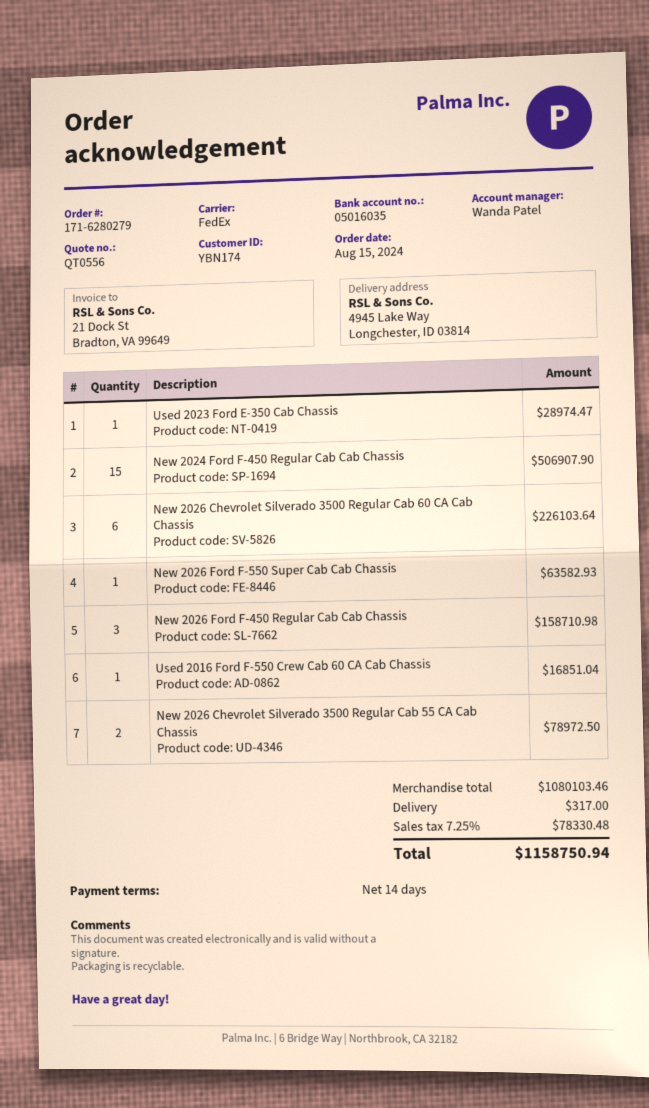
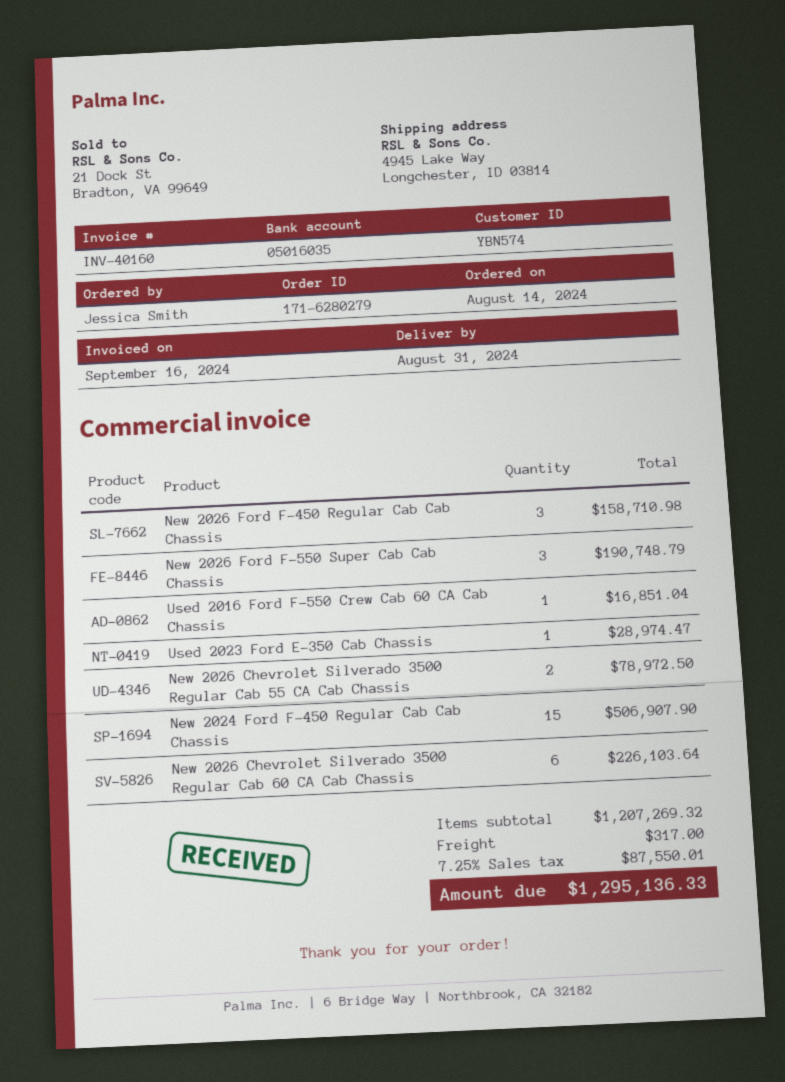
order date: 2024-08-15 -> 2024-08-14
customer number: YBN174 -> YBN574
New 2026 Ford F-550 Super Cab Cab Chassis: 1 for 63582.93 -> 3 for 190748.79
subtotal: 1080103.46 -> 1207269.32
tax: 7.25% = 78330.48 -> 7.25% = 87550.01
total: 1158750.94 -> 1295136.33

